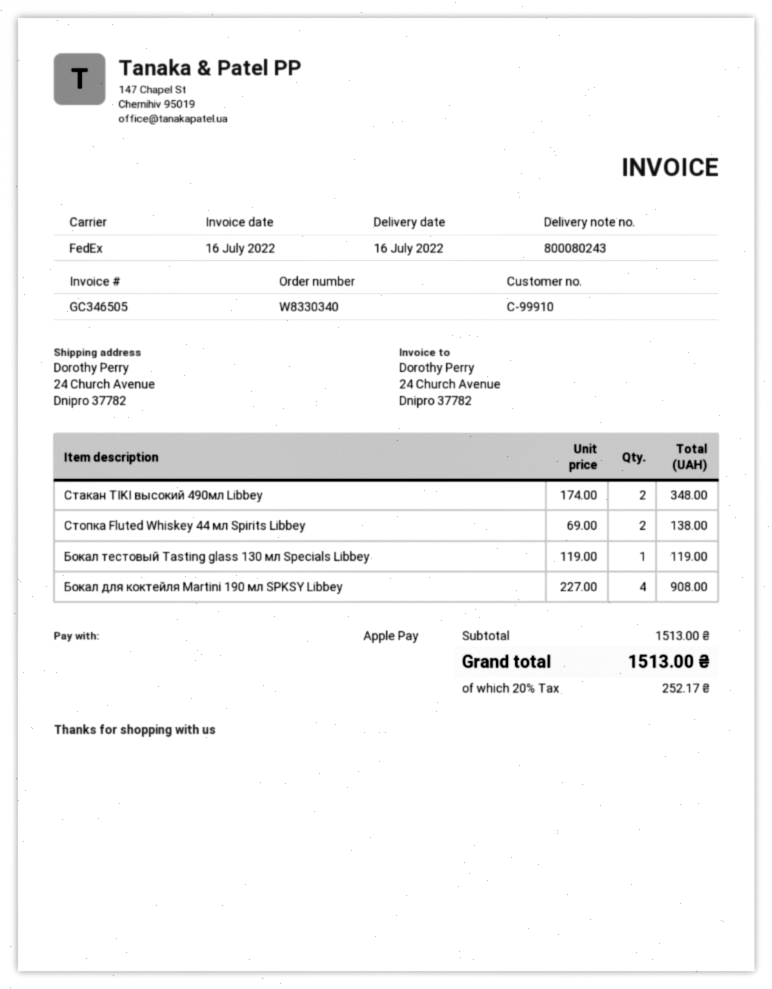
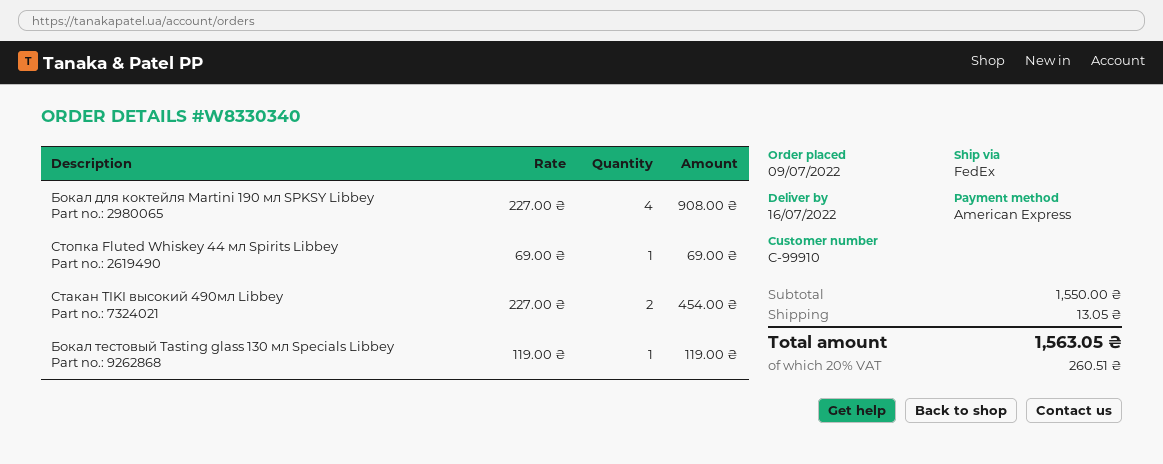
payment method: Apple Pay -> American Express
Стакан TIKI высокий 490мл Libbey: 2 x 174.00 = 348.00 -> 2 x 227.00 = 454.00
Стопка Fluted Whiskey 44 мл Spirits Libbey: 2 x 69.00 = 138.00 -> 1 x 69.00 = 69.00
subtotal: 1513.00 -> 1550.00
shipping: none -> 13.05
tax: 20% = 252.17 -> 20% = 260.51
total: 1513.00 -> 1563.05

